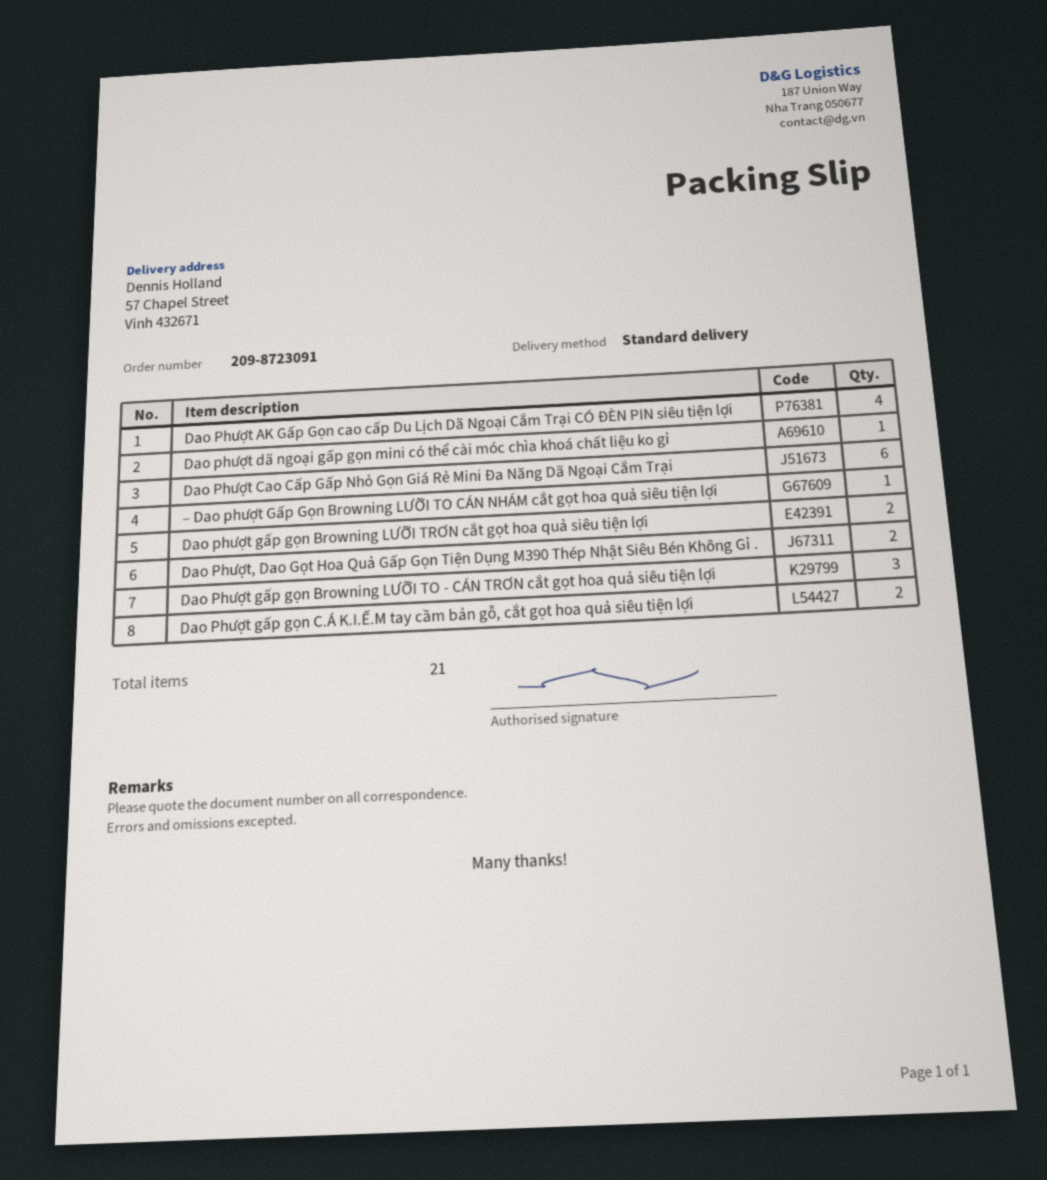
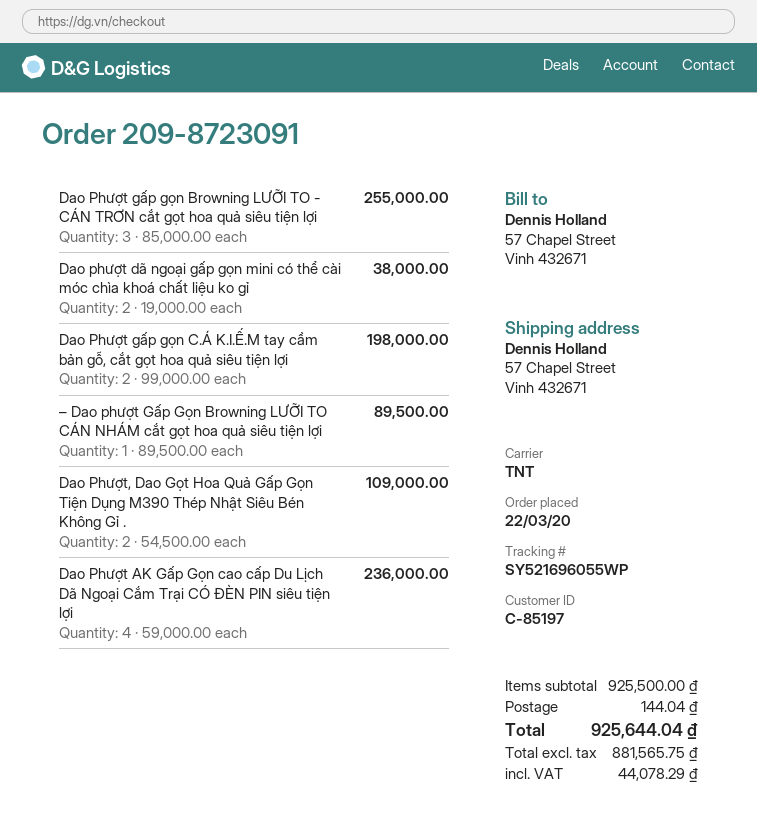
shipping method: standard -> TNT
Dao phượt dã ngoại gấp gọn mini có thể cài móc chìa khoá chất liệu ko gỉ: 1 -> 2
Dao Phượt Cao Cấp Gấp Nhỏ Gọn Giá Rẻ Mini Đa Năng Dã Ngoại Cắm Trại: 6 -> none
Dao phượt gấp gọn Browning LƯỠI TRƠN cắt gọt hoa quả siêu tiện lợi: 2 -> none

